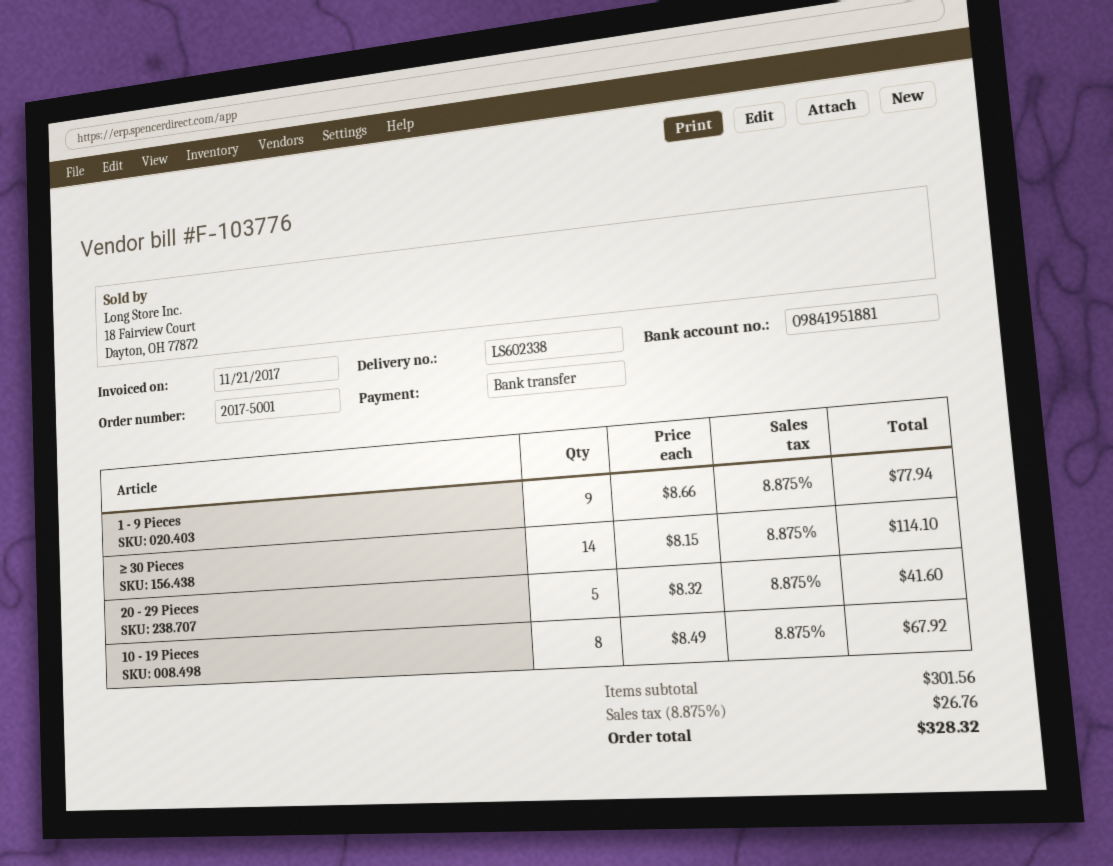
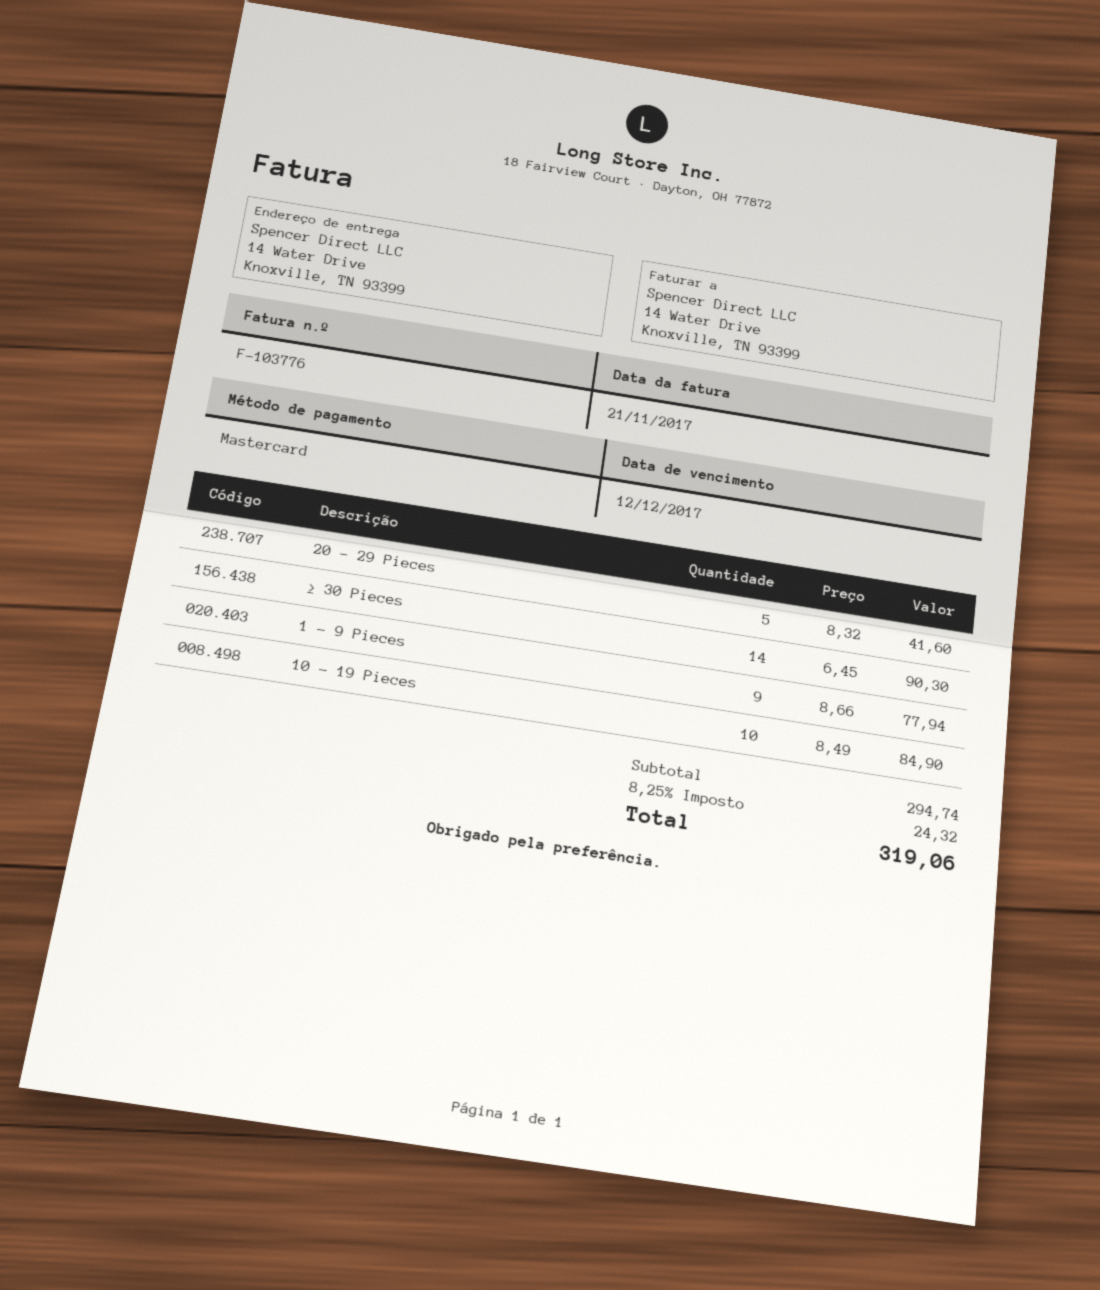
payment method: bank transfer -> Mastercard
≥ 30 Pieces: 14 x 8.15 = 114.10 -> 14 x 6.45 = 90.30
10 - 19 Pieces: 8 x 8.49 = 67.92 -> 10 x 8.49 = 84.90
subtotal: 301.56 -> 294.74
tax: 8.875% = 26.76 -> 8.25% = 24.32
total: 328.32 -> 319.06

